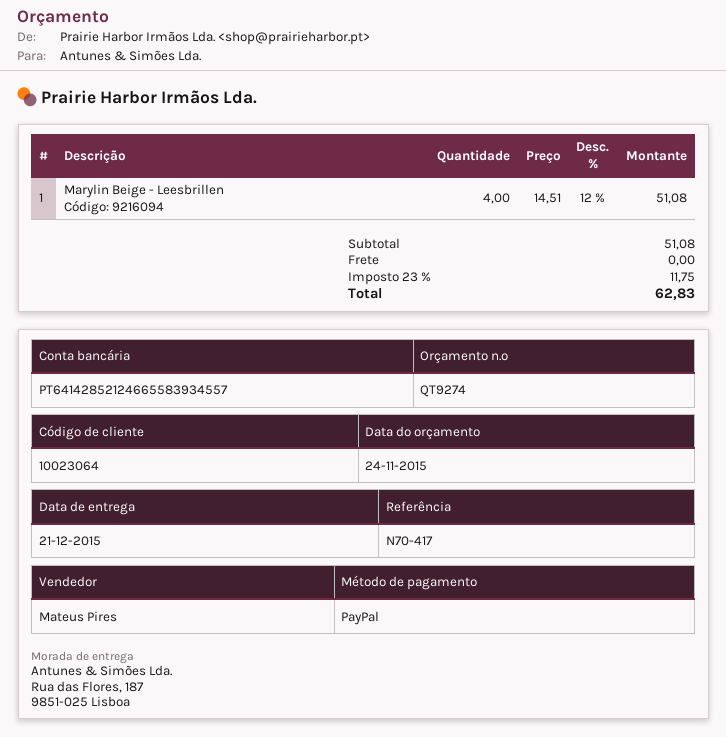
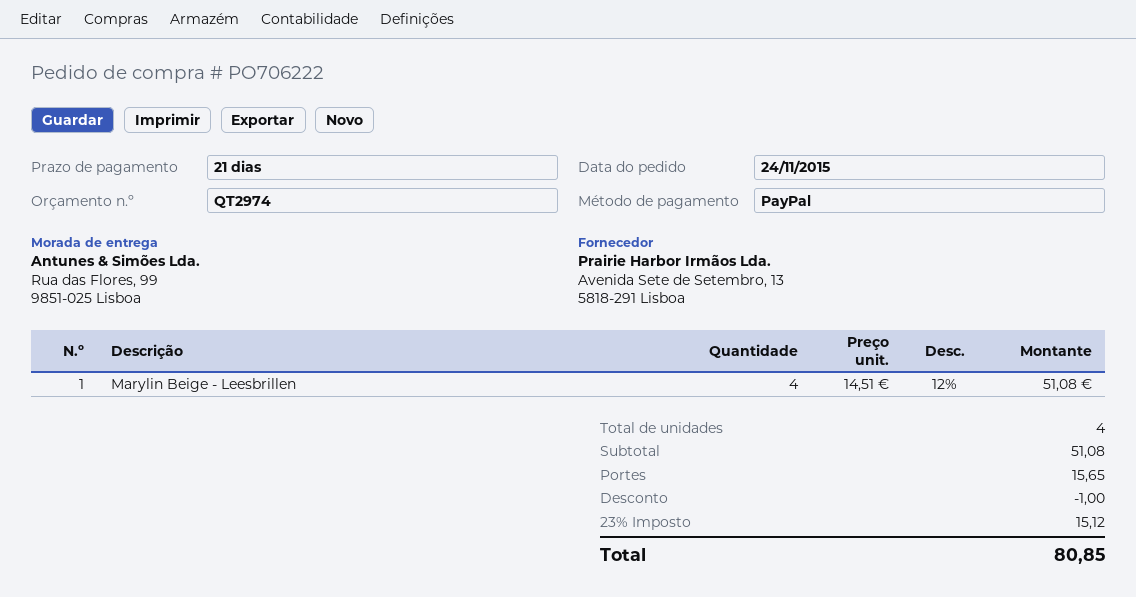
quote number: QT9274 -> QT2974
ship to: Rua das Flores, 187, 9851-025 Lisboa -> Rua das Flores, 99, 9851-025 Lisboa
discount: none -> 1.00
shipping: 0.00 -> 15.65
tax: 23% = 11.75 -> 23% = 15.12
total: 62.83 -> 80.85

